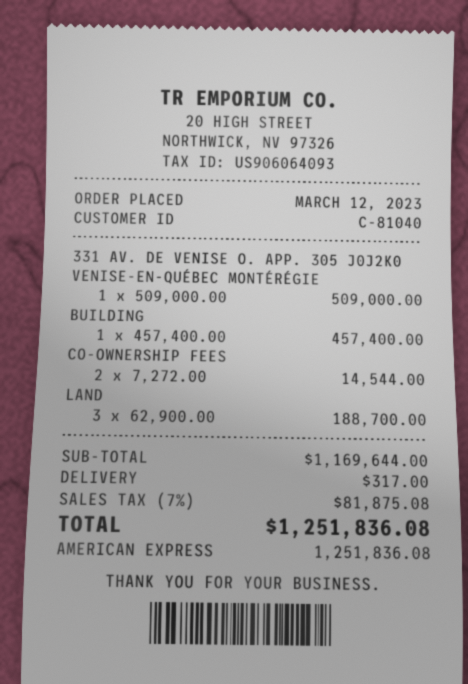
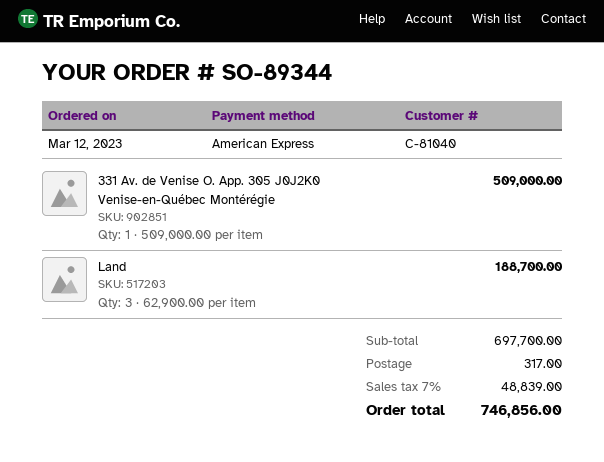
BUILDING: 1 x 457400.00 = 457400.00 -> none
CO-OWNERSHIP FEES: 2 x 7272.00 = 14544.00 -> none
subtotal: 1169644.00 -> 697700.00
tax: 7% = 81875.08 -> 7% = 48839.00
total: 1251836.08 -> 746856.00

